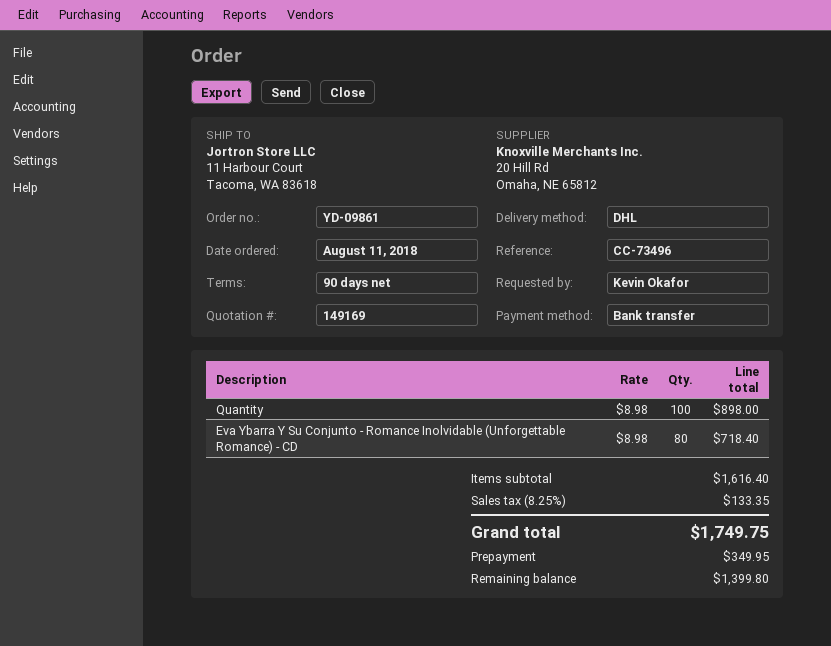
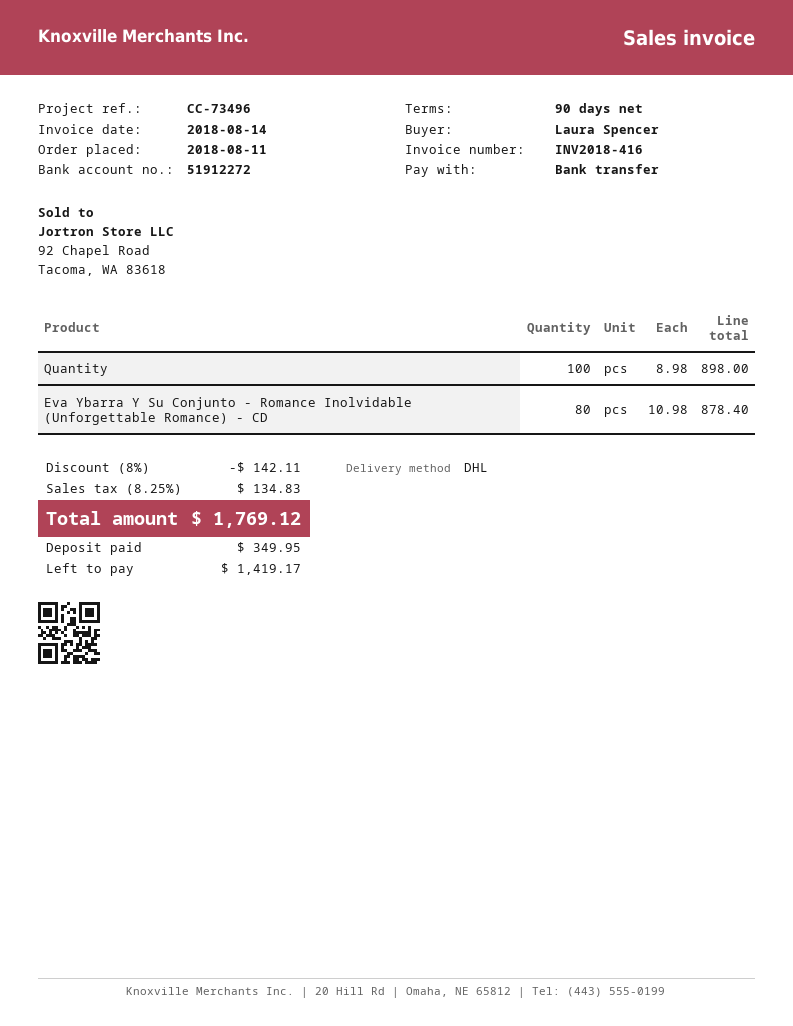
ordered by: Kevin Okafor -> Laura Spencer
Eva Ybarra Y Su Conjunto - Romance Inolvidable (Unforgettable Romance) - CD: 80 x 8.98 = 718.40 -> 80 x 10.98 = 878.40
discount: none -> 8% = 142.11
tax: 8.25% = 133.35 -> 8.25% = 134.83
total: 1749.75 -> 1769.12
balance: 1399.80 -> 1419.17

